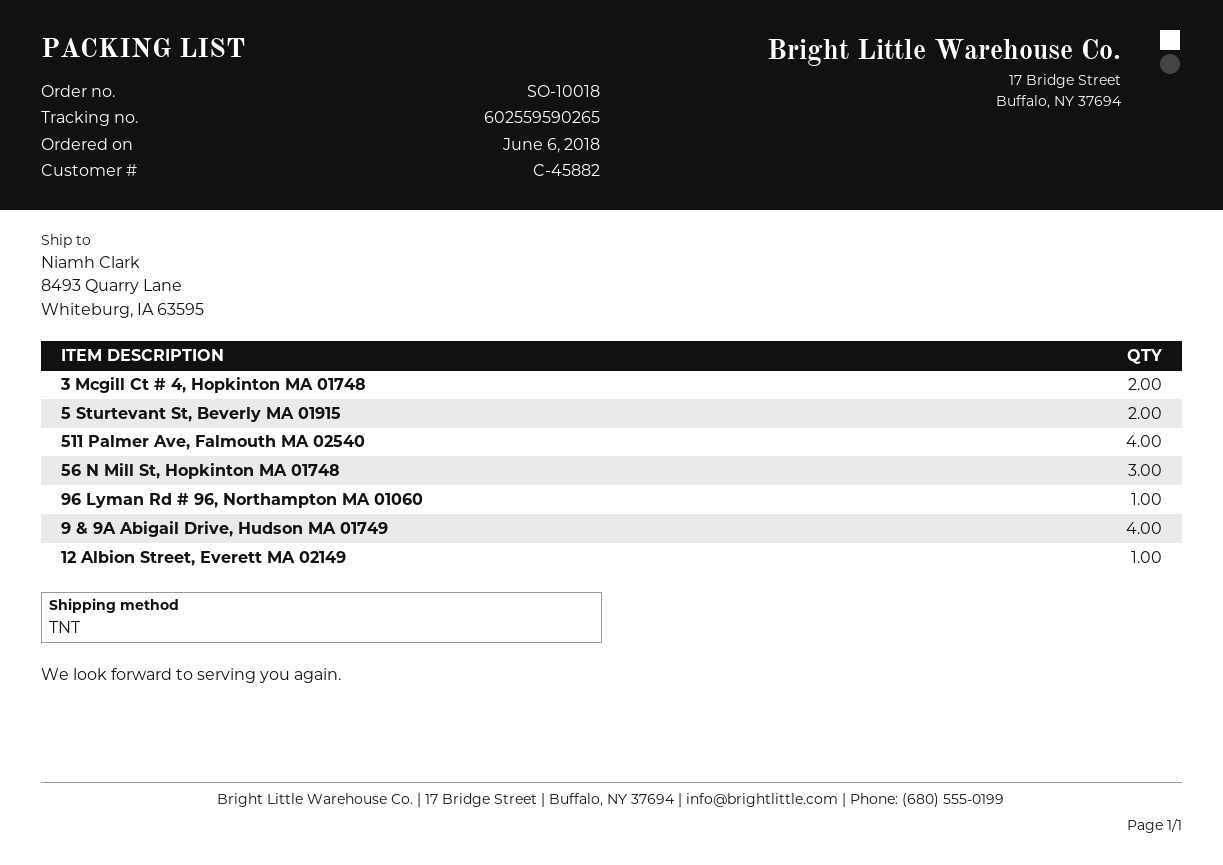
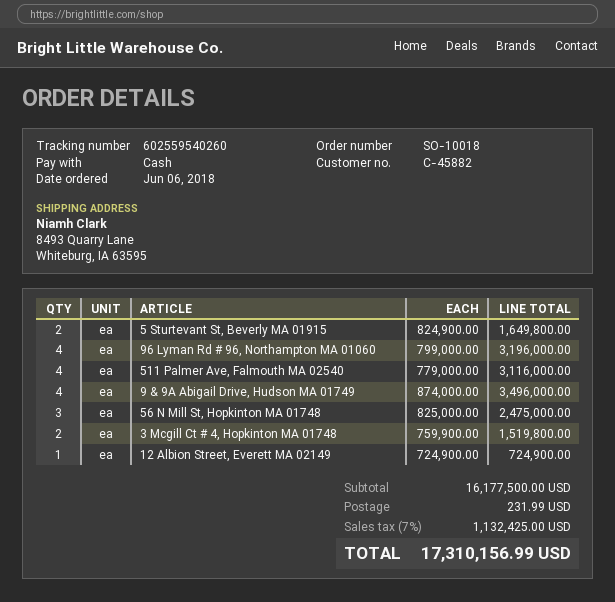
tracking number: 602559590265 -> 602559540260
96 Lyman Rd # 96, Northampton MA 01060: 1 -> 4

